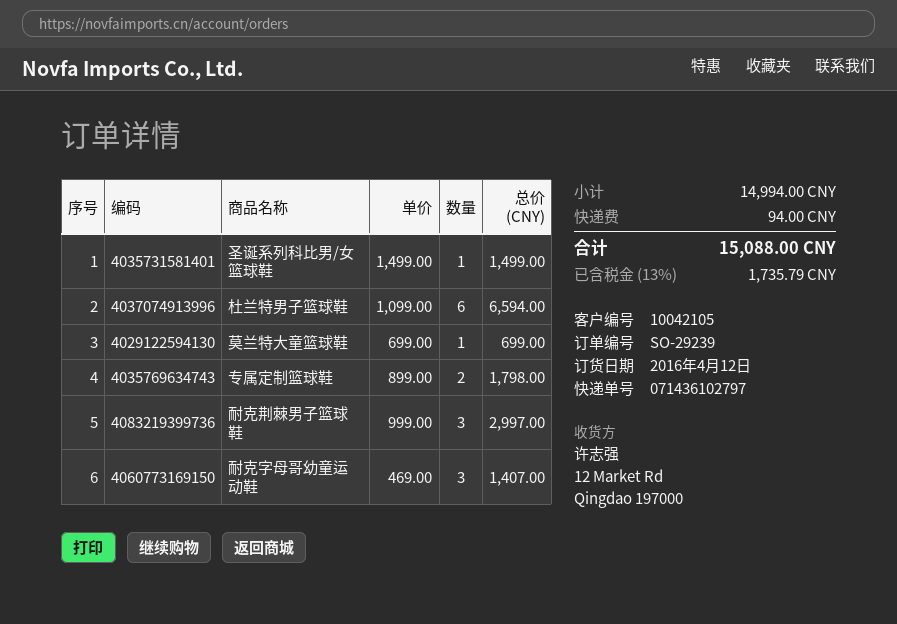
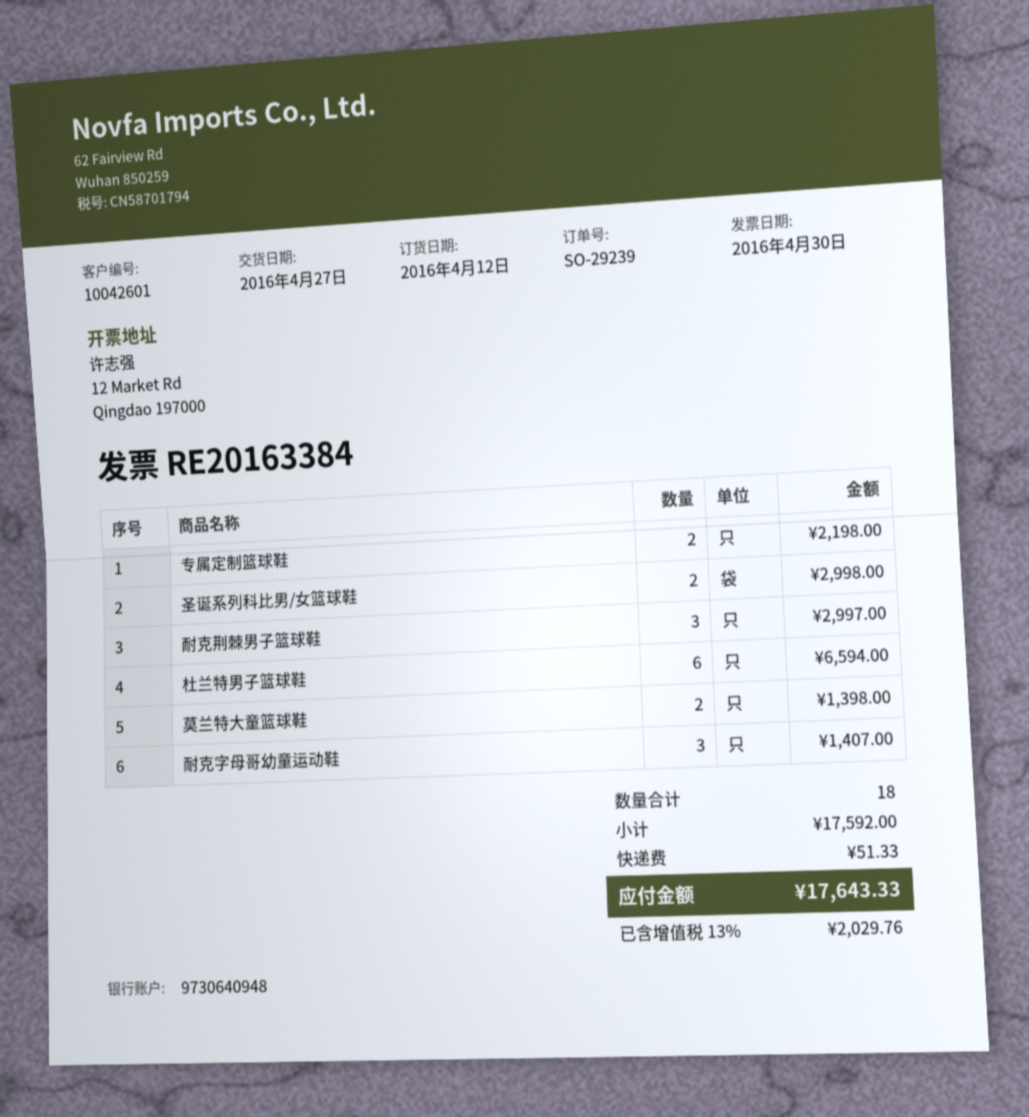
customer number: 10042105 -> 10042601
圣诞系列科比男/女篮球鞋: 1 for 1499.00 -> 2 for 2998.00
莫兰特大童篮球鞋: 1 for 699.00 -> 2 for 1398.00
专属定制篮球鞋: 2 for 1798.00 -> 2 for 2198.00
subtotal: 14994.00 -> 17592.00
shipping: 94.00 -> 51.33
tax: 13% = 1735.79 -> 13% = 2029.76
total: 15088.00 -> 17643.33

